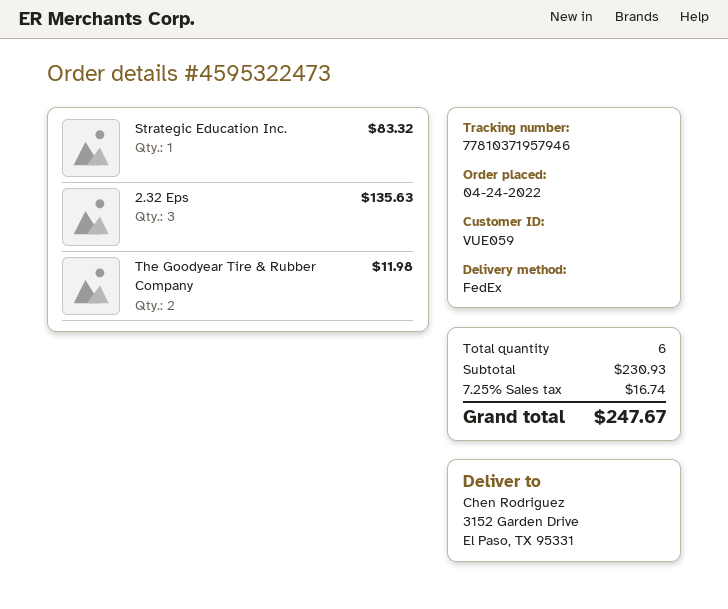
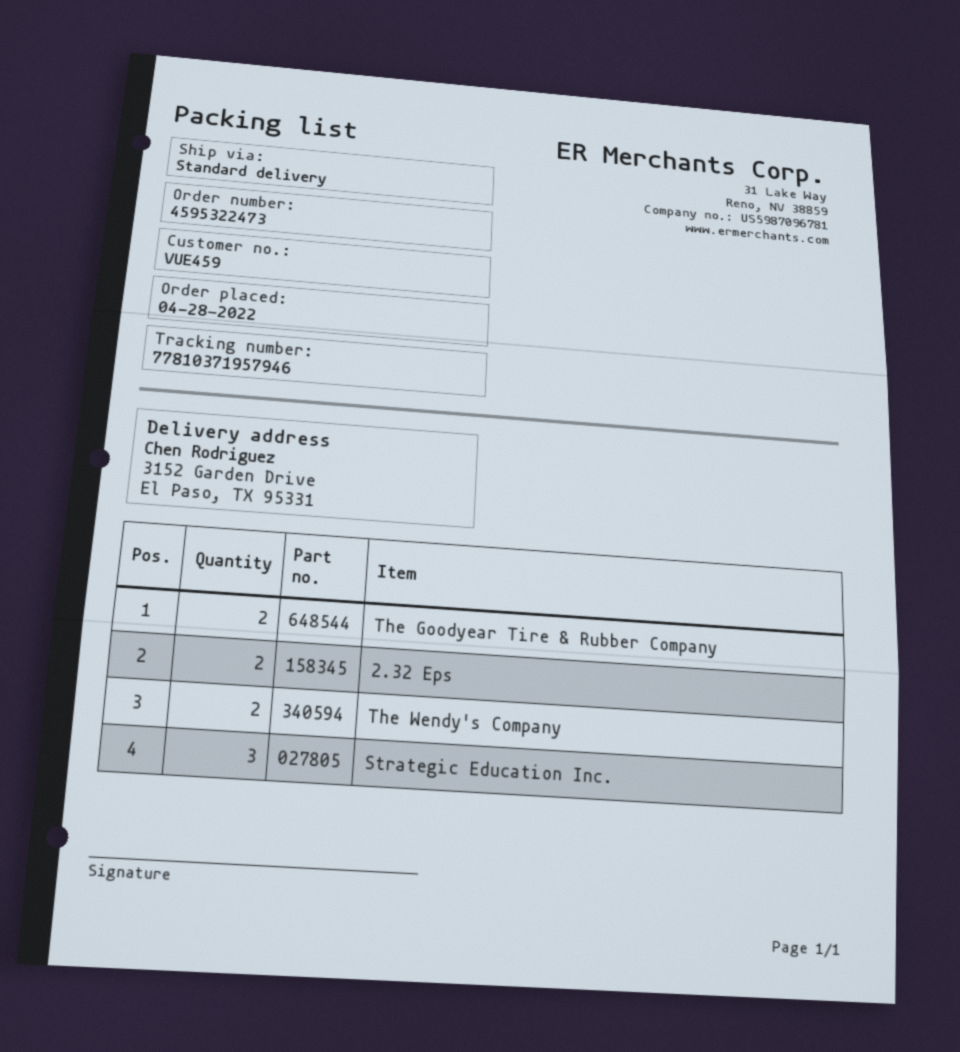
order date: 2022-04-24 -> 2022-04-28
customer number: VUE059 -> VUE459
shipping method: FedEx -> standard
Strategic Education Inc.: 1 -> 3
2.32 Eps: 3 -> 2
The Wendy's Company: none -> 2

